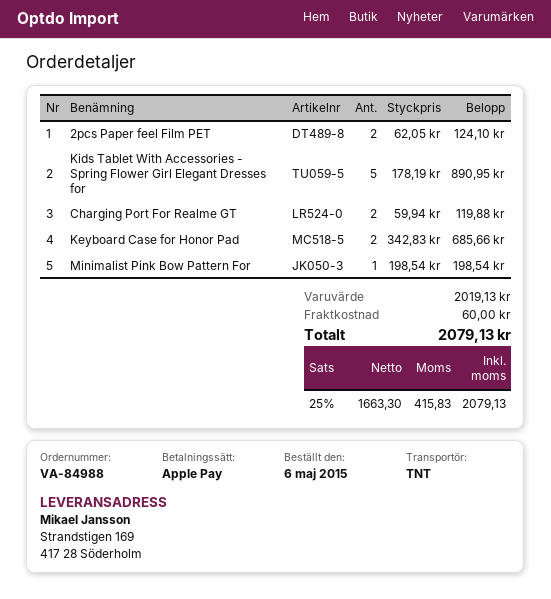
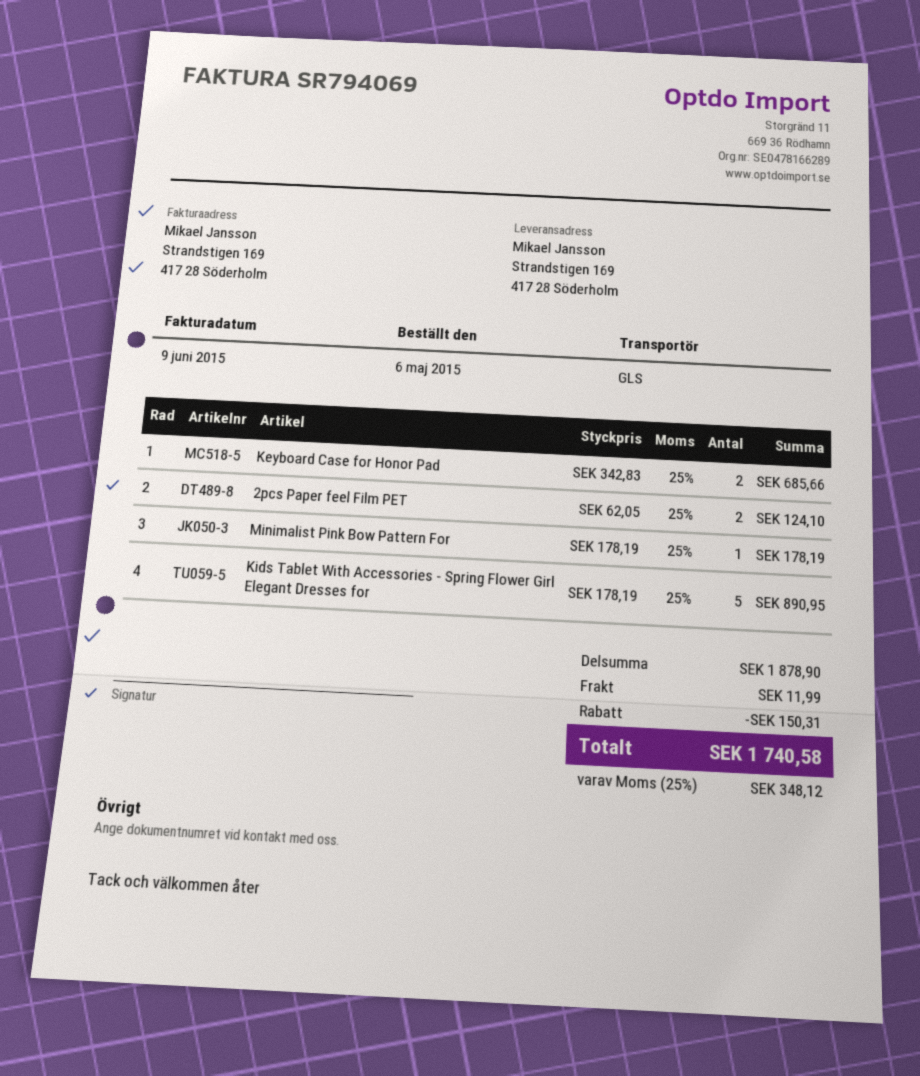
shipping method: TNT -> GLS
Charging Port For Realme GT: 2 x 59.94 = 119.88 -> none
Minimalist Pink Bow Pattern For: 1 x 198.54 = 198.54 -> 1 x 178.19 = 178.19
subtotal: 2019.13 -> 1878.90
discount: none -> 150.31
shipping: 60.00 -> 11.99
tax: 25% = 415.83 -> 25% = 348.12
total: 2079.13 -> 1740.58

